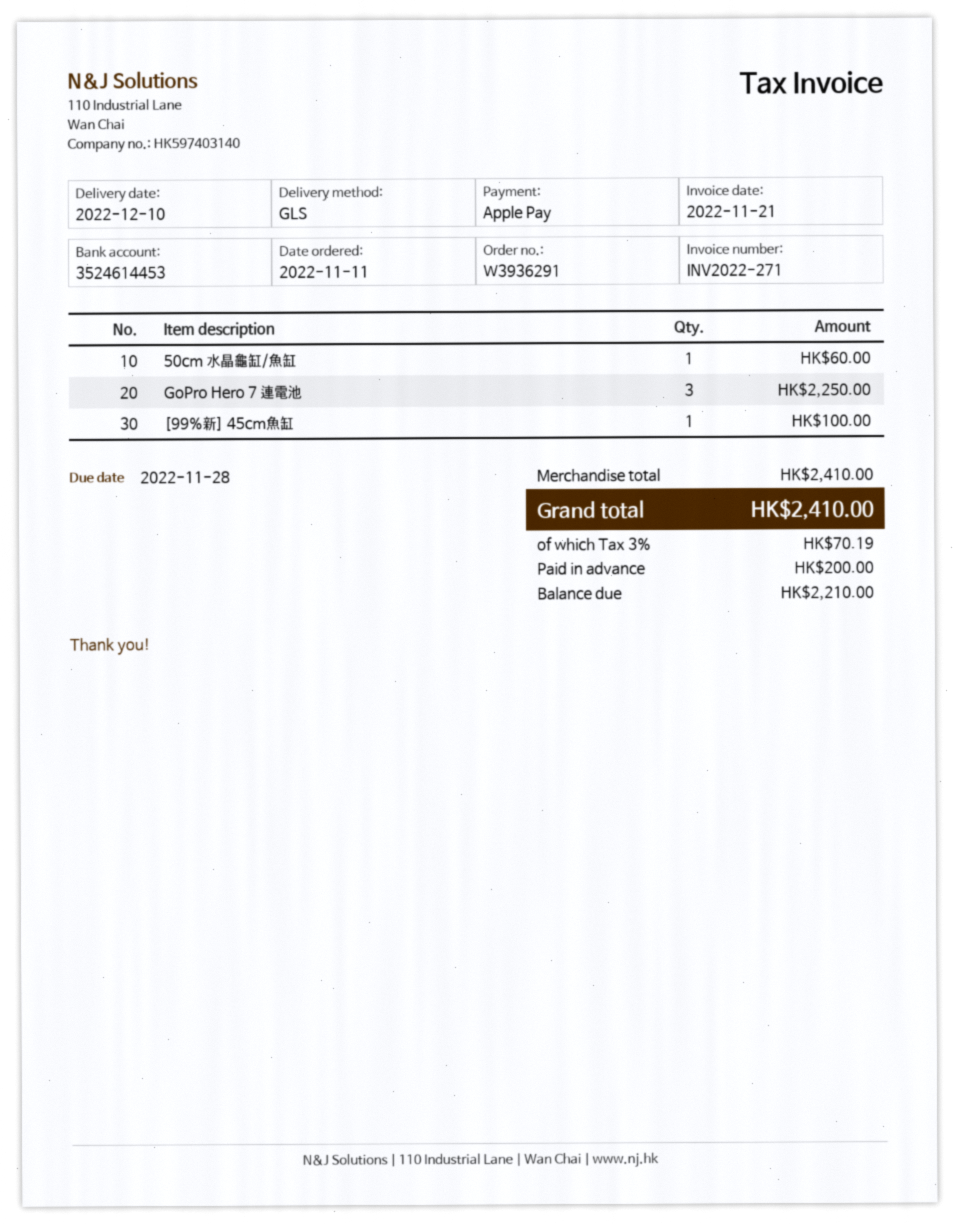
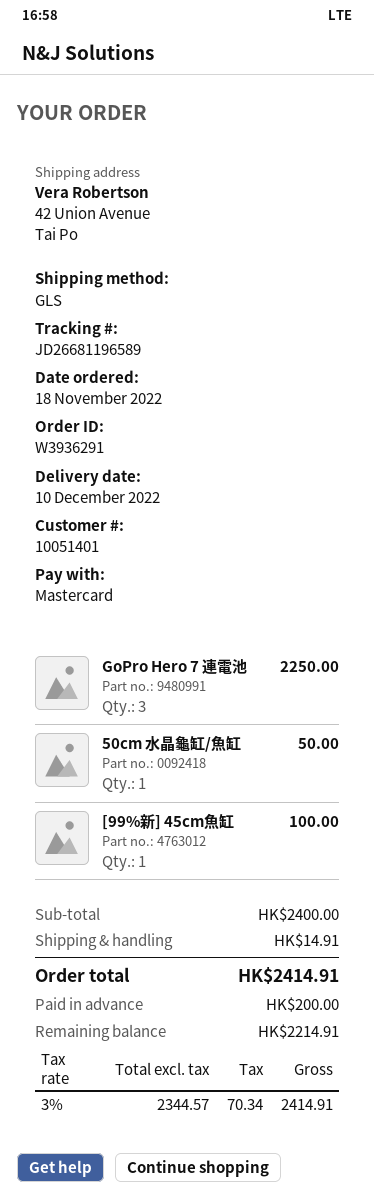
order date: 2022-11-11 -> 2022-11-18
payment method: Apple Pay -> Mastercard
50cm 水晶龜缸/魚缸: 1 for 60.00 -> 1 for 50.00
subtotal: 2410.00 -> 2400.00
shipping: none -> 14.91
tax: 3% = 70.19 -> 3% = 70.34
total: 2410.00 -> 2414.91
balance: 2210.00 -> 2214.91

